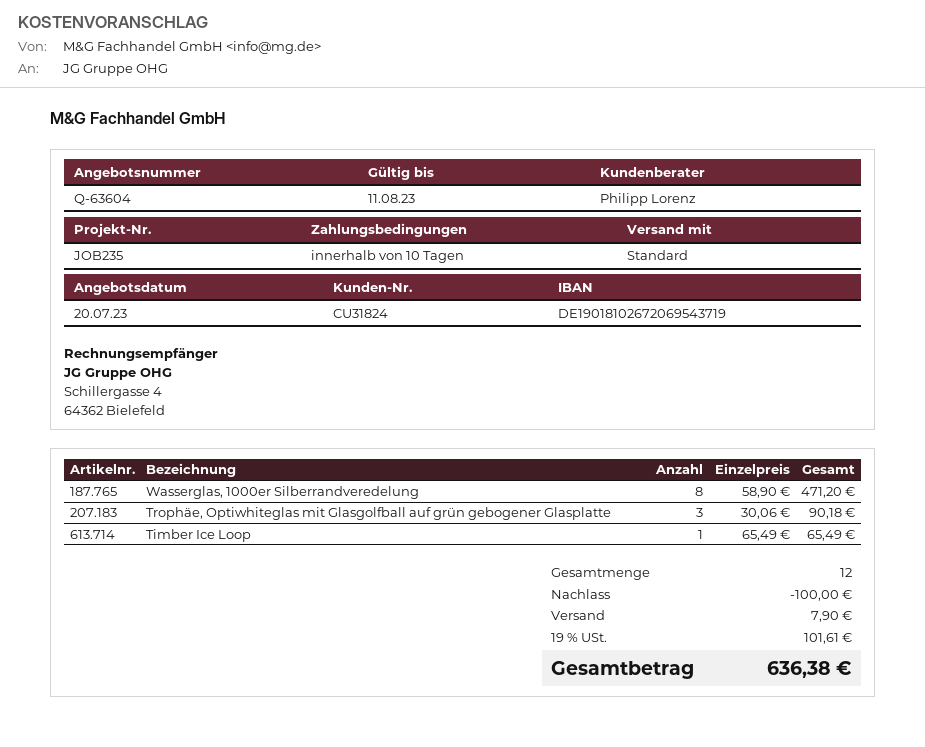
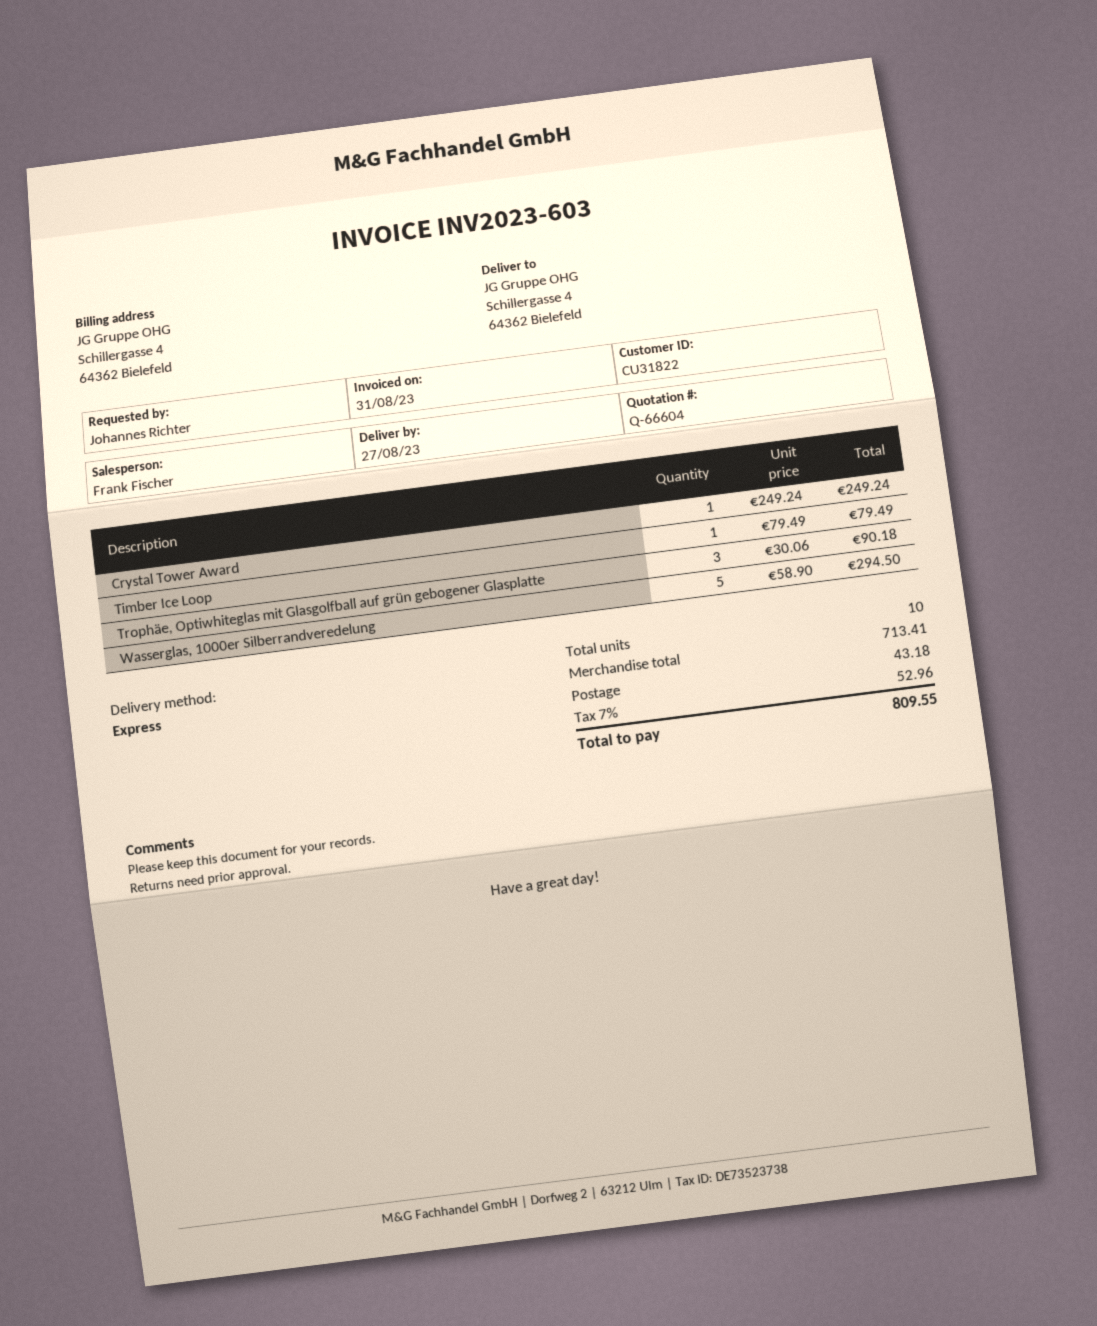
quote number: Q-63604 -> Q-66604
customer number: CU31824 -> CU31822
sales rep: Philipp Lorenz -> Frank Fischer
shipping method: standard -> express
Wasserglas, 1000er Silberrandveredelung: 8 x 58.90 = 471.20 -> 5 x 58.90 = 294.50
Timber Ice Loop: 1 x 65.49 = 65.49 -> 1 x 79.49 = 79.49
Crystal Tower Award: none -> 1 x 249.24 = 249.24
total quantity: 12 -> 10
discount: 100.00 -> none
shipping: 7.90 -> 43.18
tax: 19% = 101.61 -> 7% = 52.96
total: 636.38 -> 809.55

